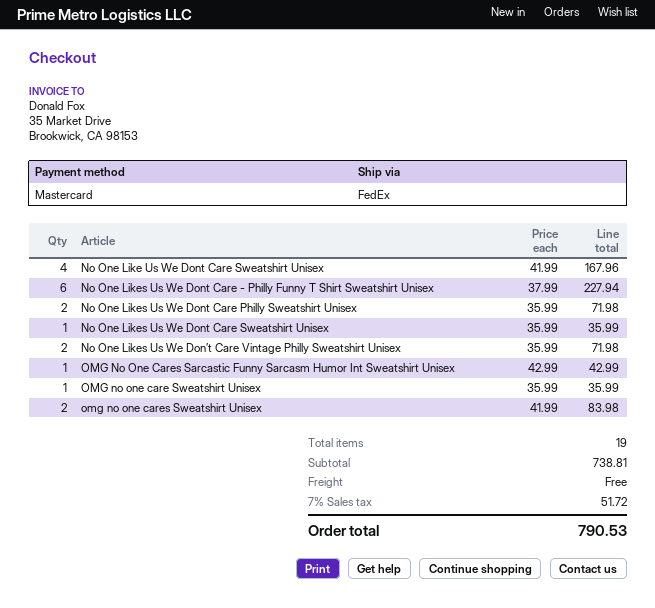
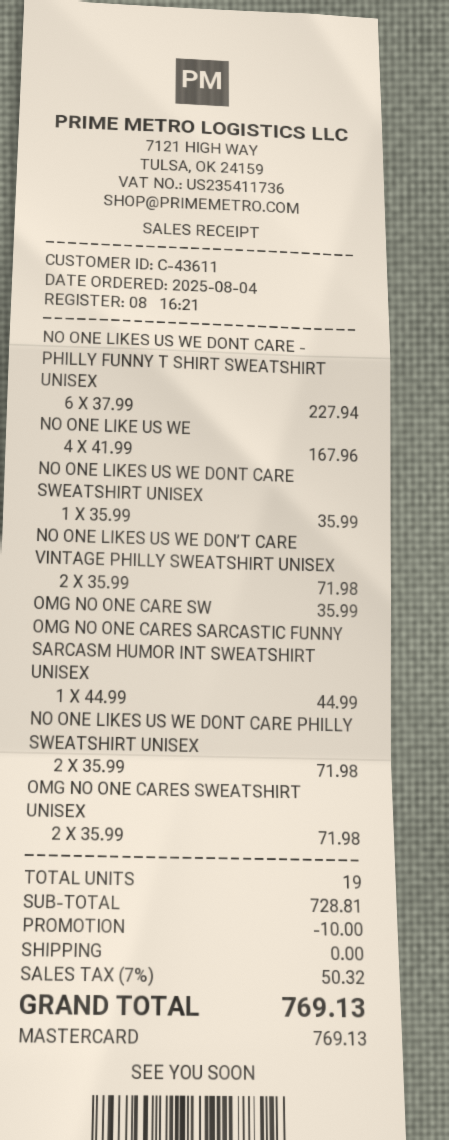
OMG No One Cares Sarcastic Funny Sarcasm Humor Int Sweatshirt Unisex: 1 x 42.99 = 42.99 -> 1 x 44.99 = 44.99
omg no one cares Sweatshirt Unisex: 2 x 41.99 = 83.98 -> 2 x 35.99 = 71.98
subtotal: 738.81 -> 728.81
discount: none -> 10.00
tax: 7% = 51.72 -> 7% = 50.32
total: 790.53 -> 769.13

